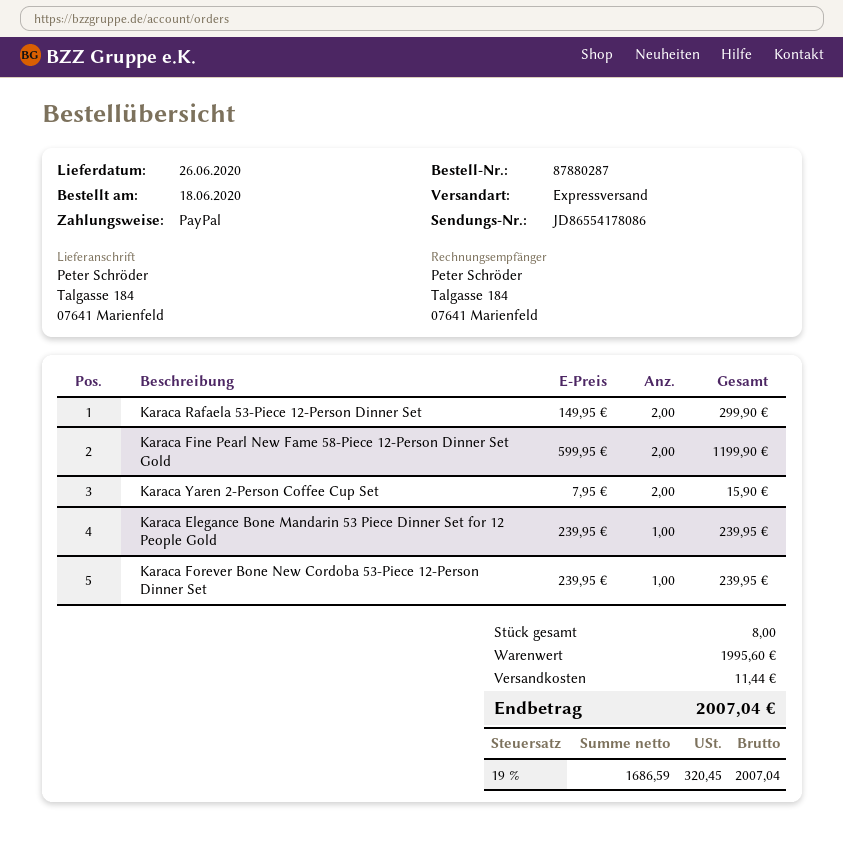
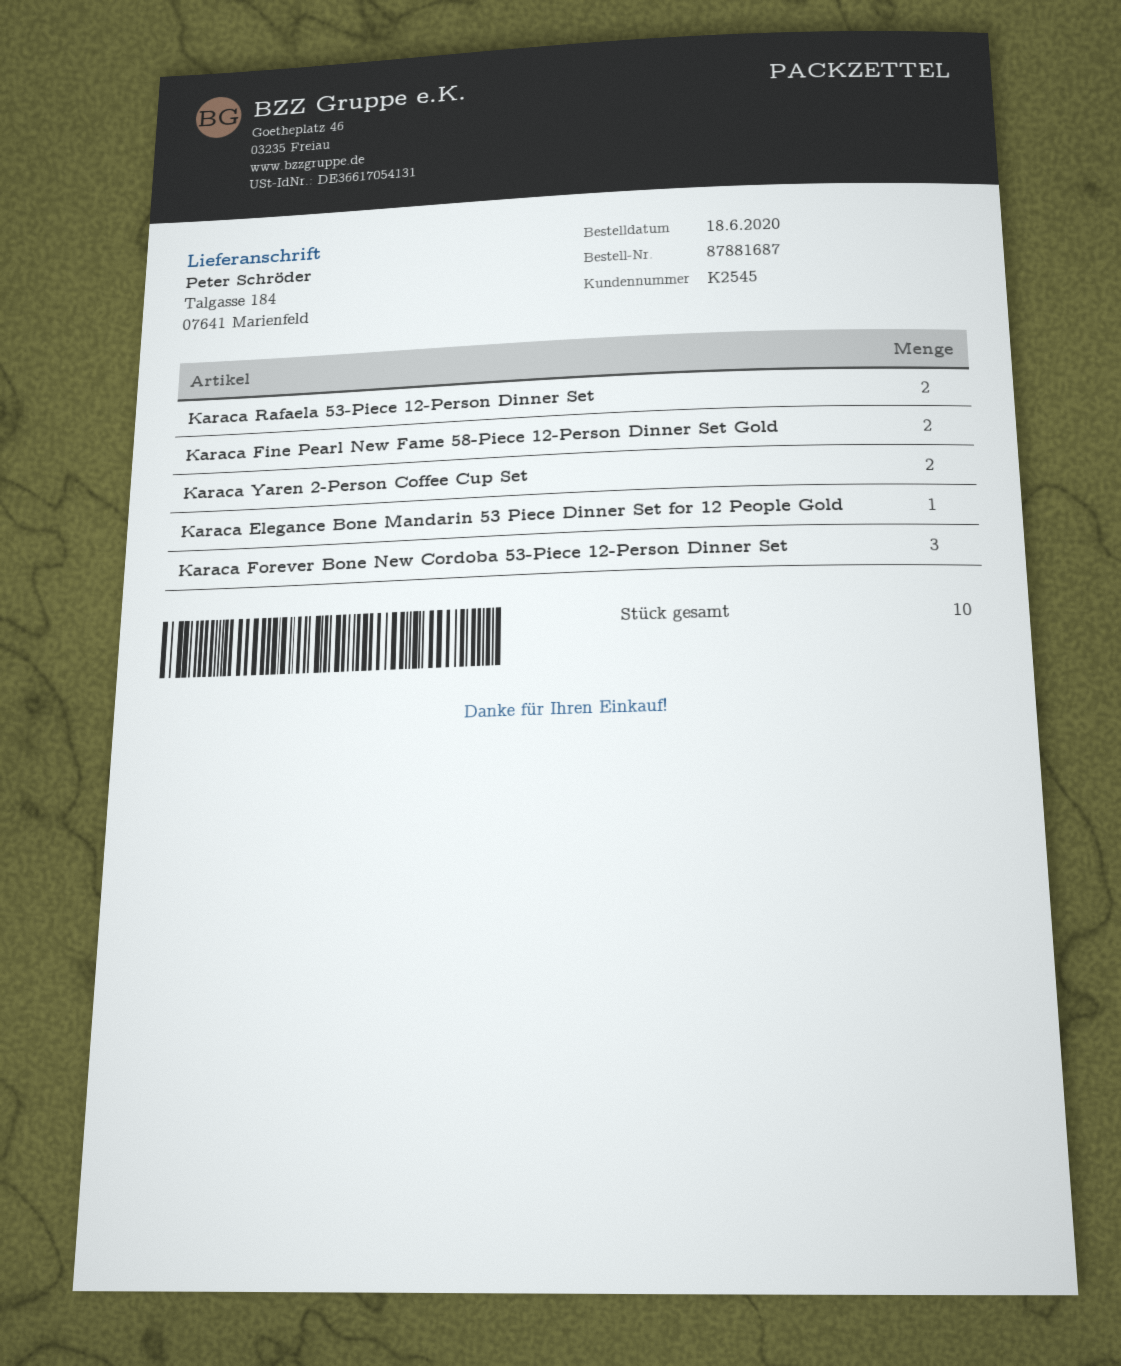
order number: 87880287 -> 87881687
Karaca Forever Bone New Cordoba 53-Piece 12-Person Dinner Set: 1 -> 3
total quantity: 8 -> 10

